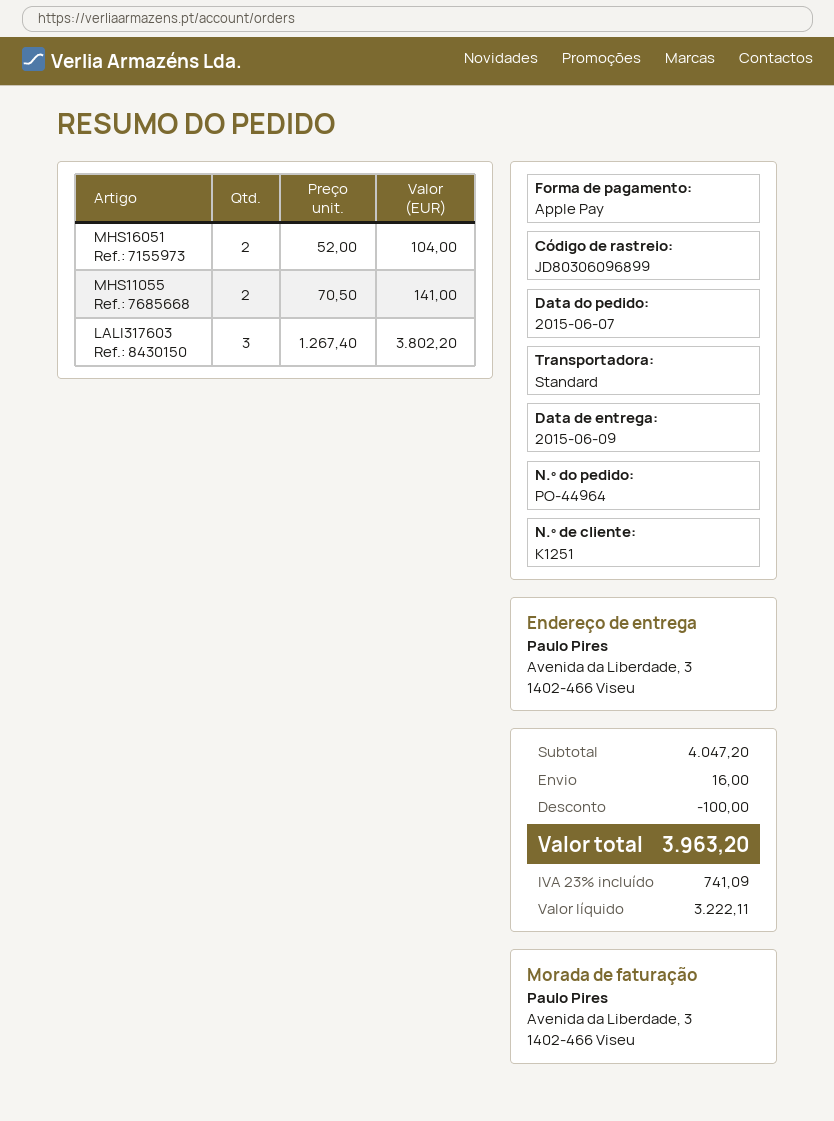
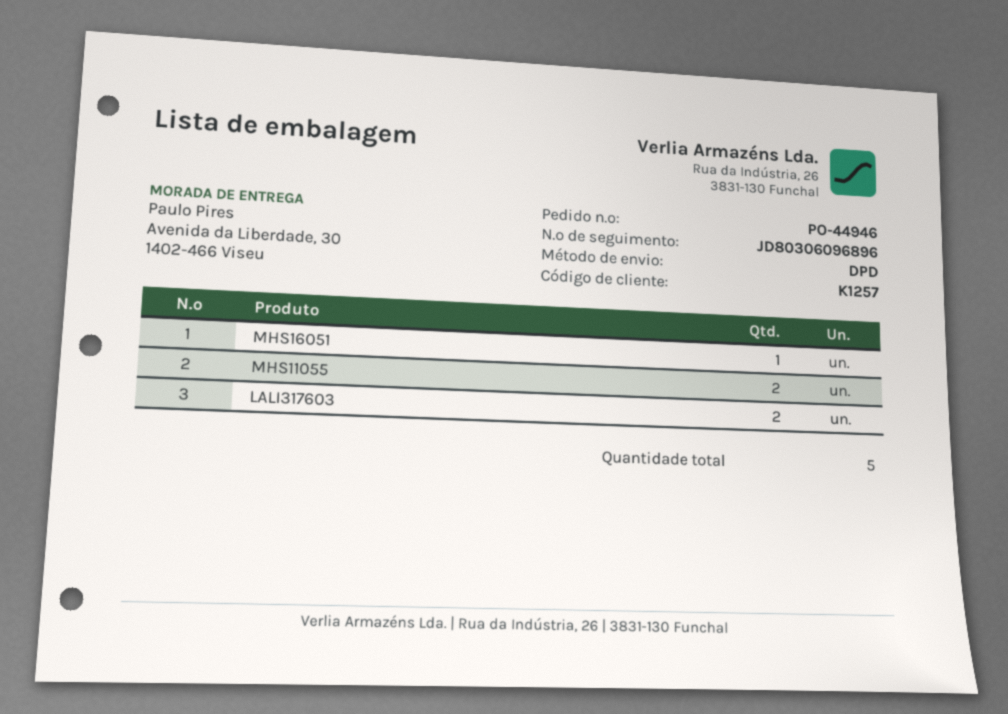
order number: PO-44964 -> PO-44946
customer number: K1251 -> K1257
shipping method: standard -> DPD
tracking number: JD80306096899 -> JD80306096896
ship to: Avenida da Liberdade, 3, 1402-466 Viseu -> Avenida da Liberdade, 30, 1402-466 Viseu
MHS16051: 2 -> 1
LALI317603: 3 -> 2

